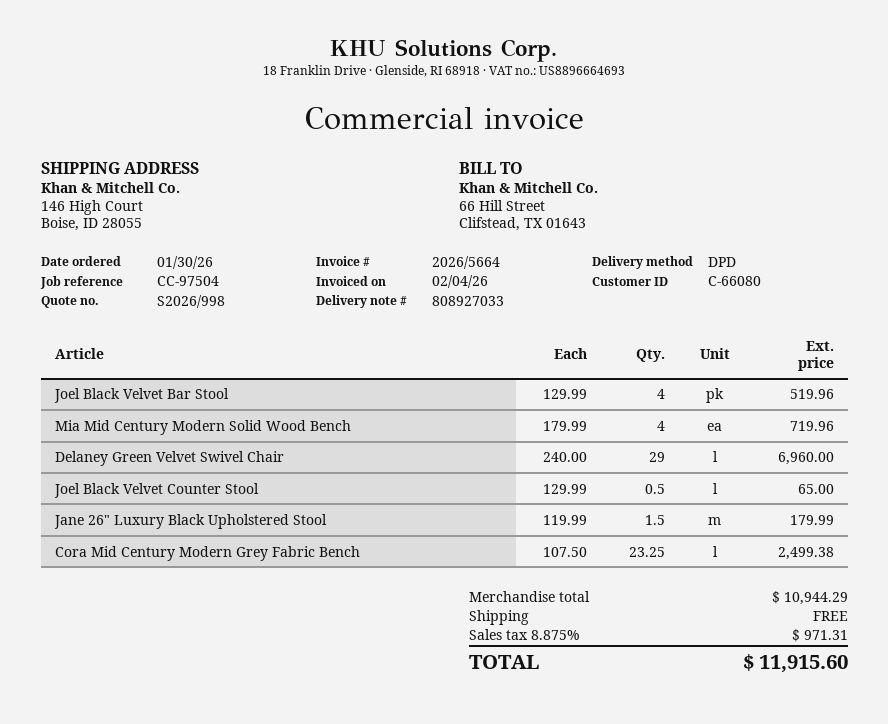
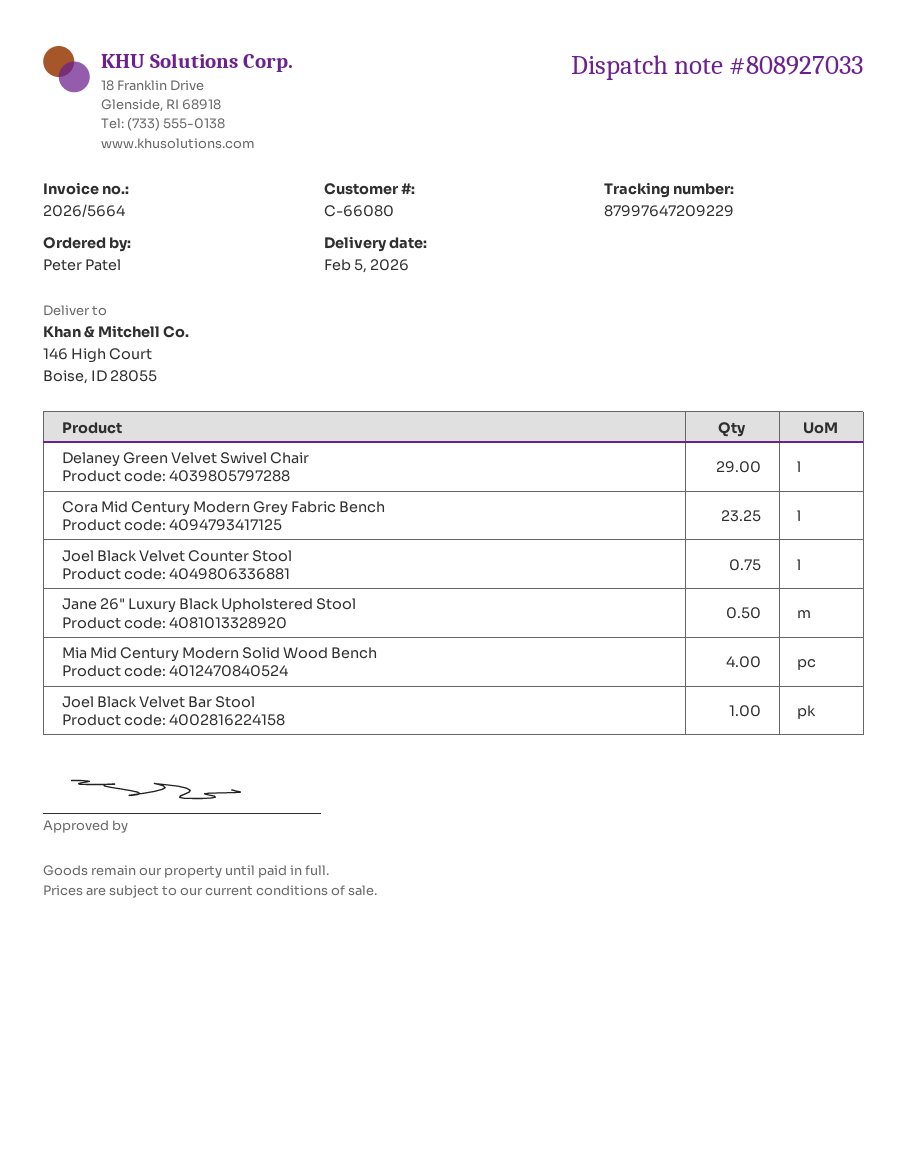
Joel Black Velvet Bar Stool: 4 -> 1
Joel Black Velvet Counter Stool: 0.5 -> 0.75
Jane 26" Luxury Black Upholstered Stool: 1.5 -> 0.5

